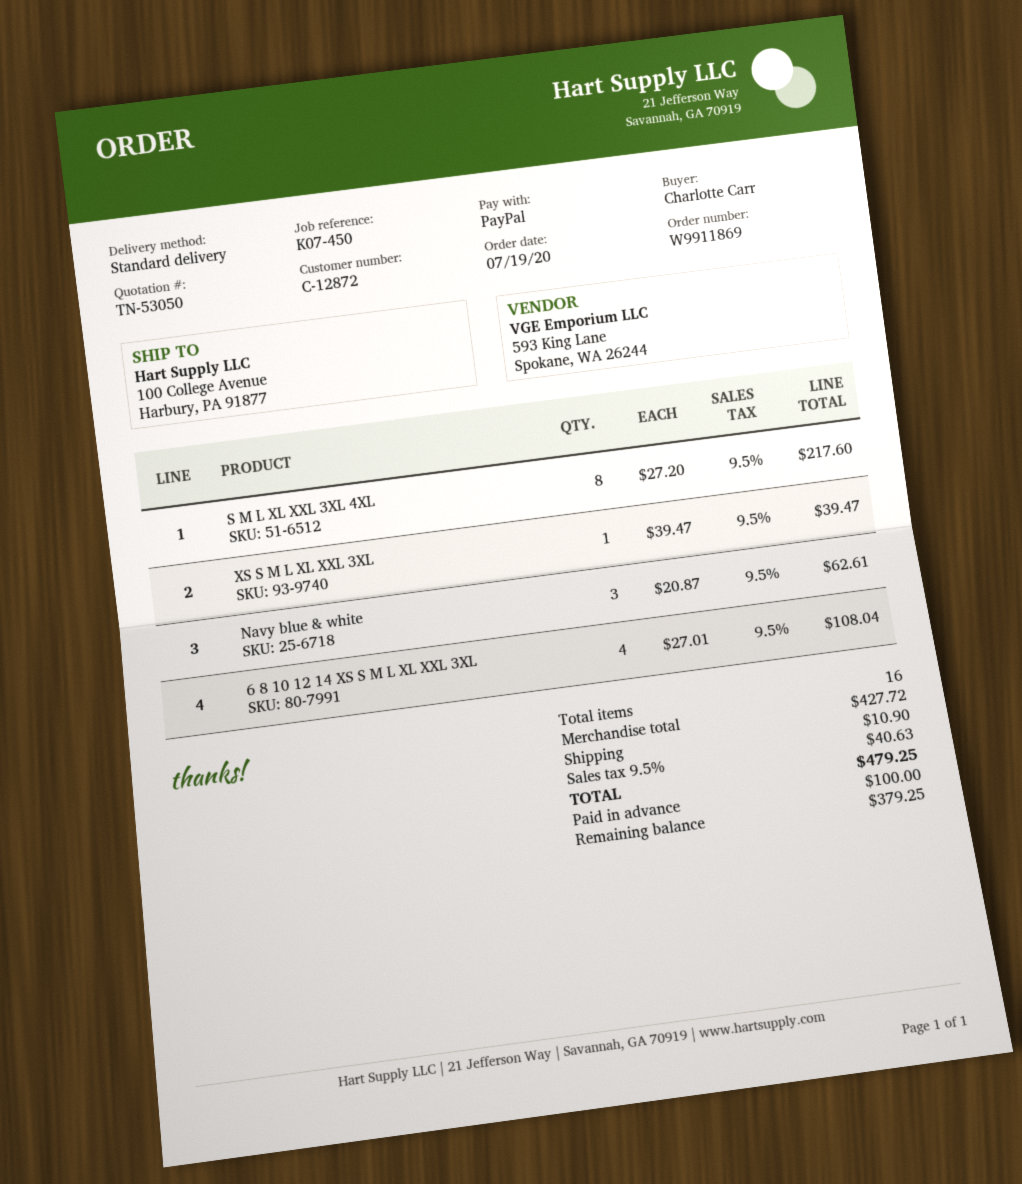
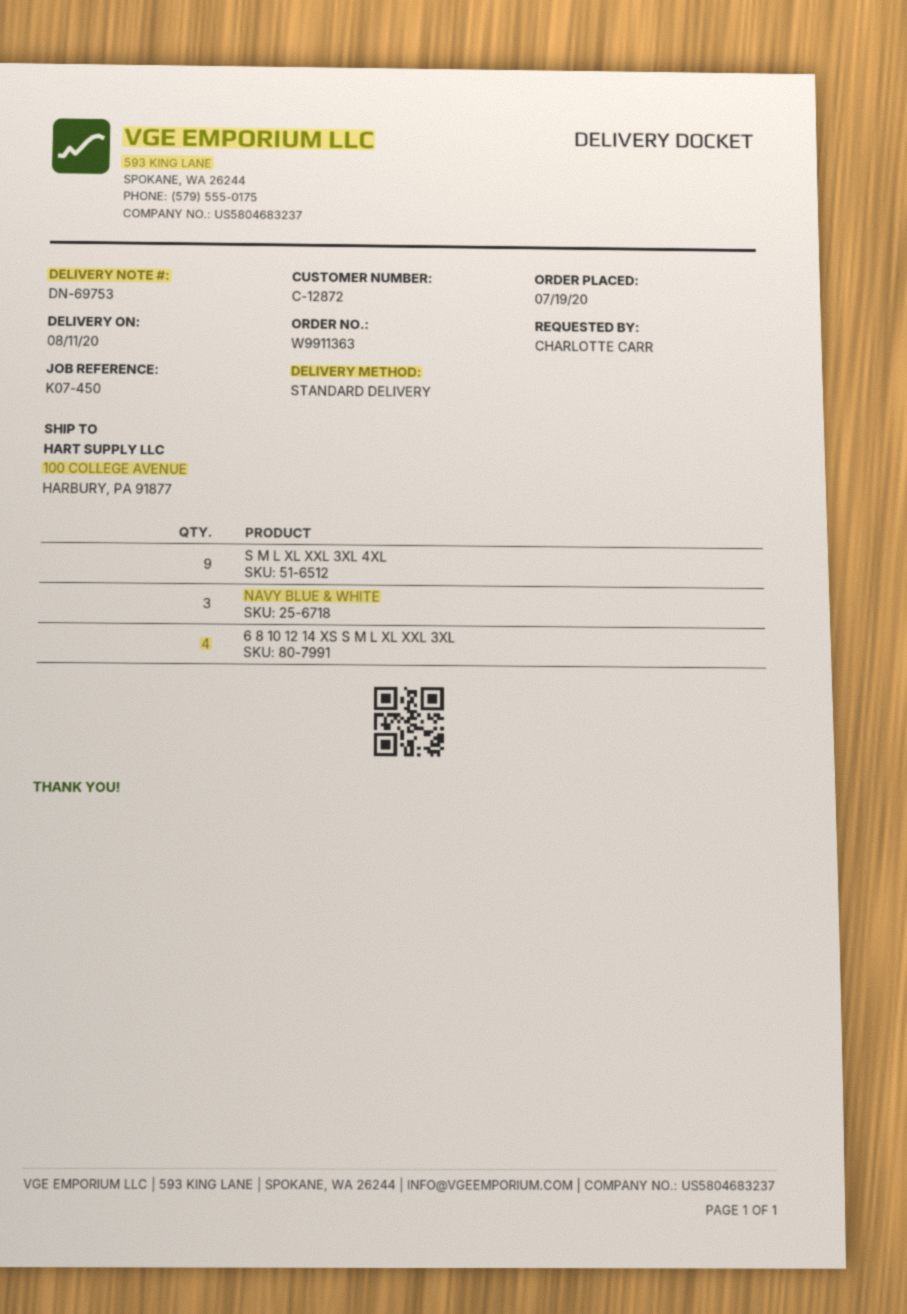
order number: W9911869 -> W9911363
S M L XL XXL 3XL 4XL: 8 -> 9
XS S M L XL XXL 3XL: 1 -> none

